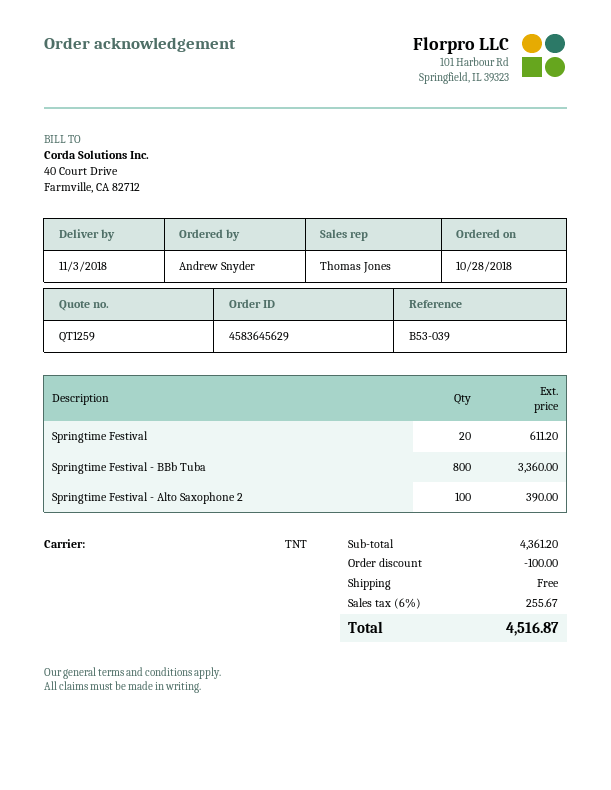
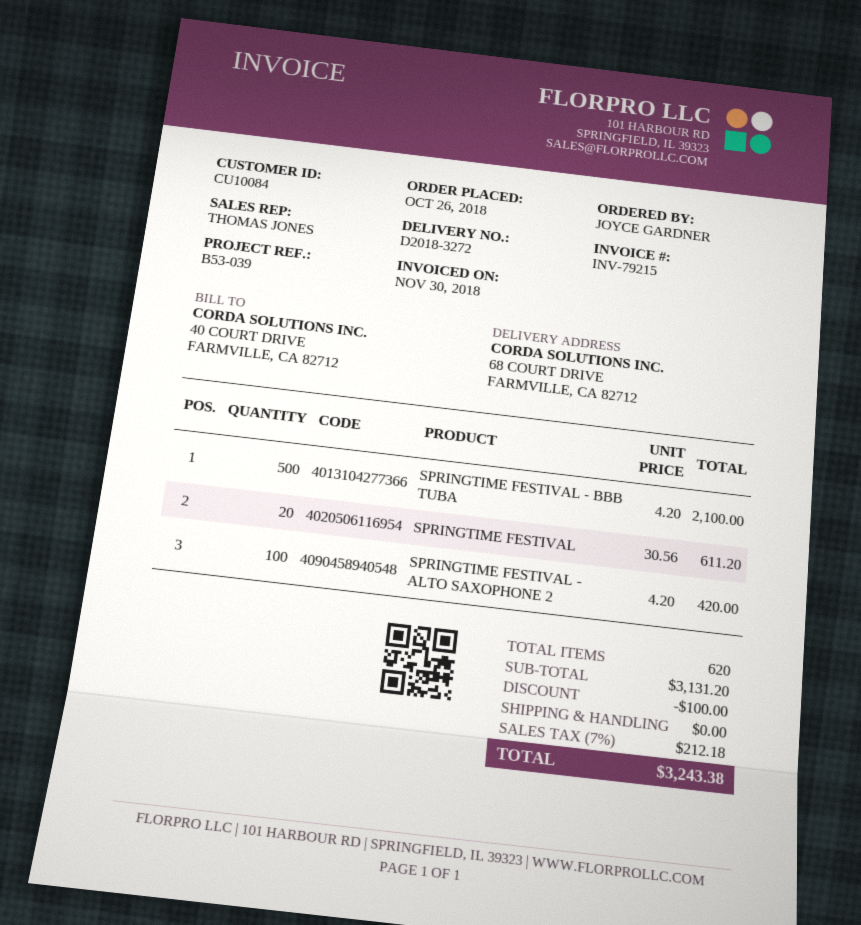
order date: 2018-10-28 -> 2018-10-26
ordered by: Andrew Snyder -> JOYCE GARDNER
Springtime Festival - BBb Tuba: 800 for 3360.00 -> 500 for 2100.00
Springtime Festival - Alto Saxophone 2: 100 for 390.00 -> 100 for 420.00
subtotal: 4361.20 -> 3131.20
tax: 6% = 255.67 -> 7% = 212.18
total: 4516.87 -> 3243.38

